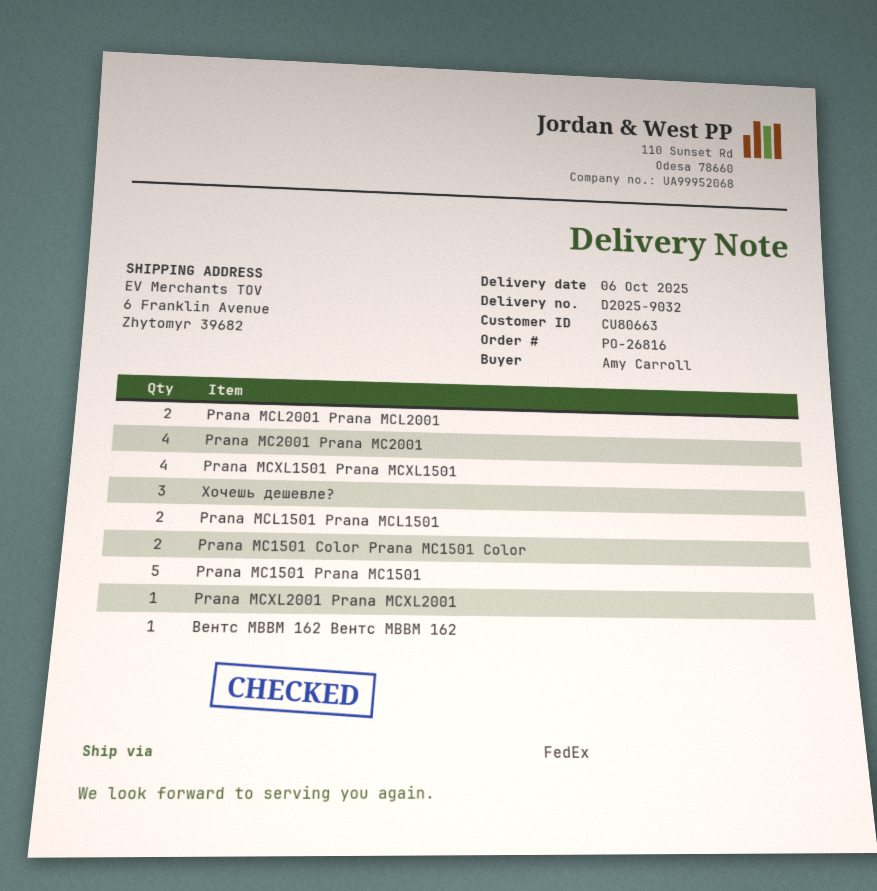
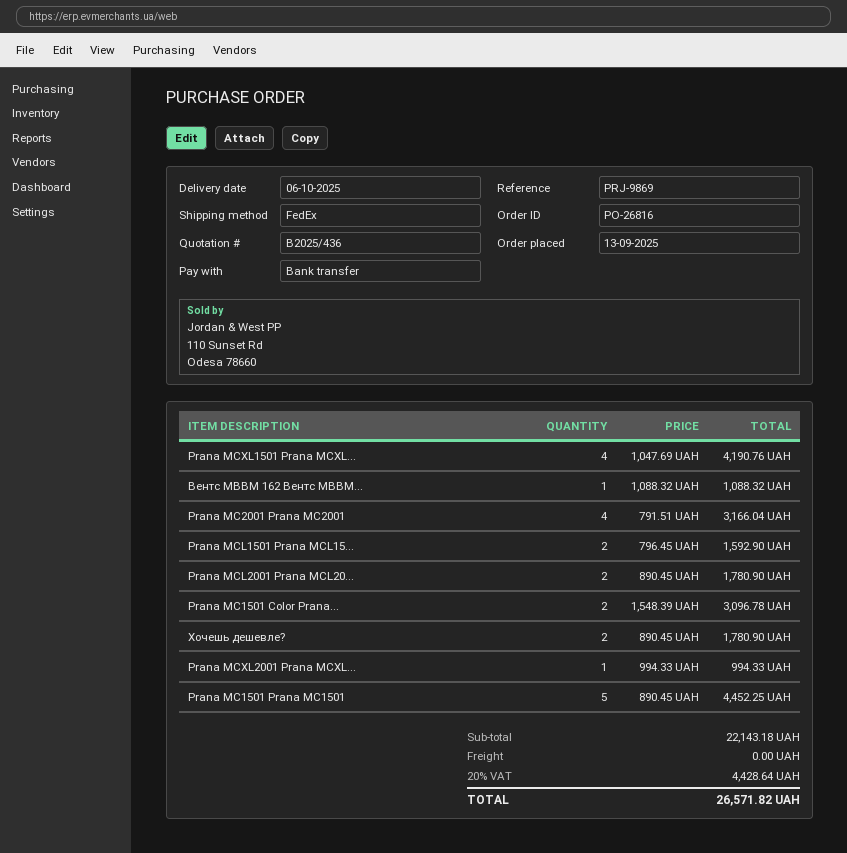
Хочешь дешевле?: 3 -> 2

